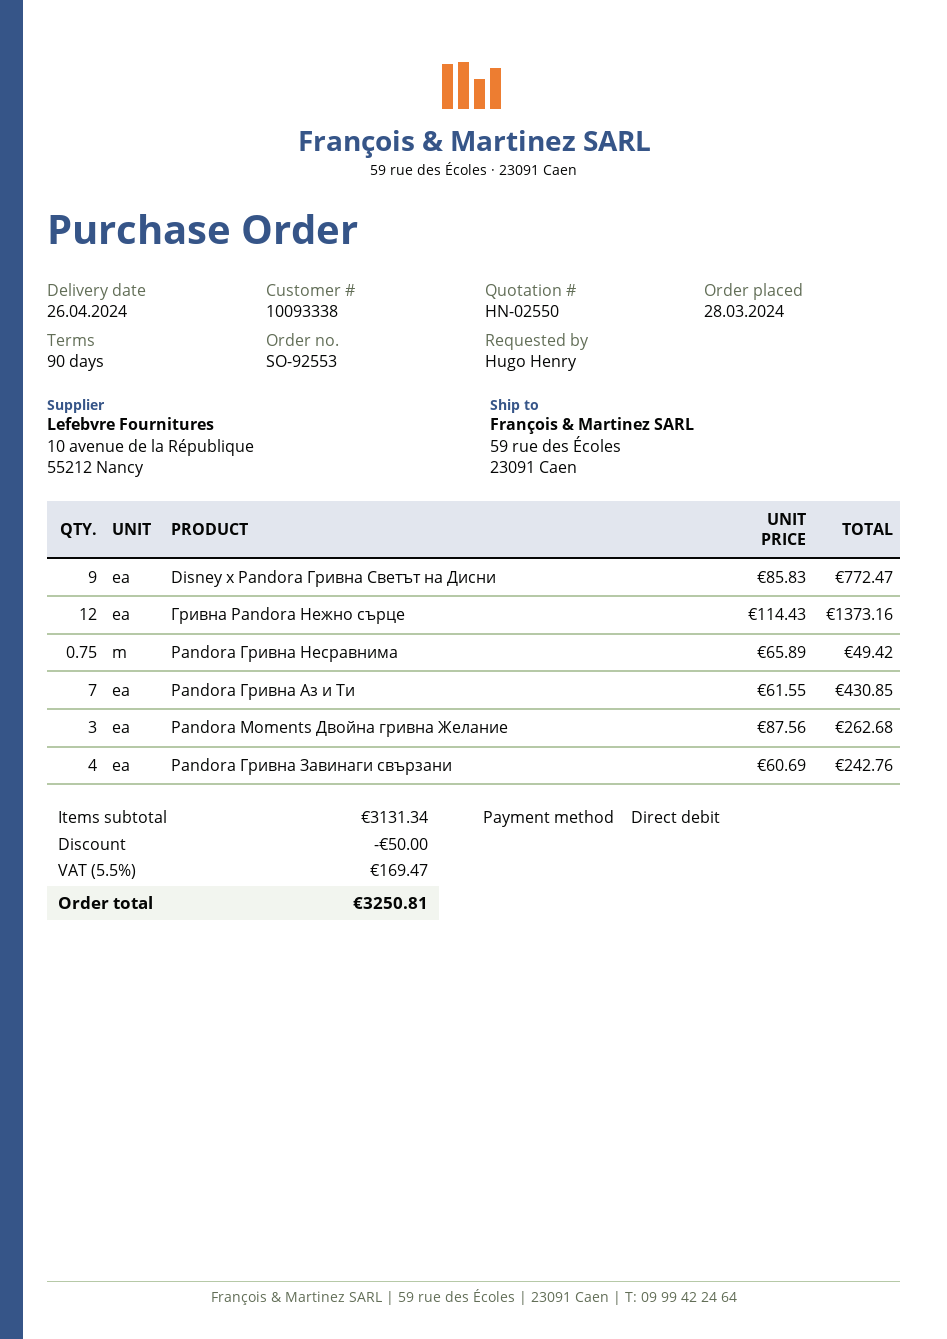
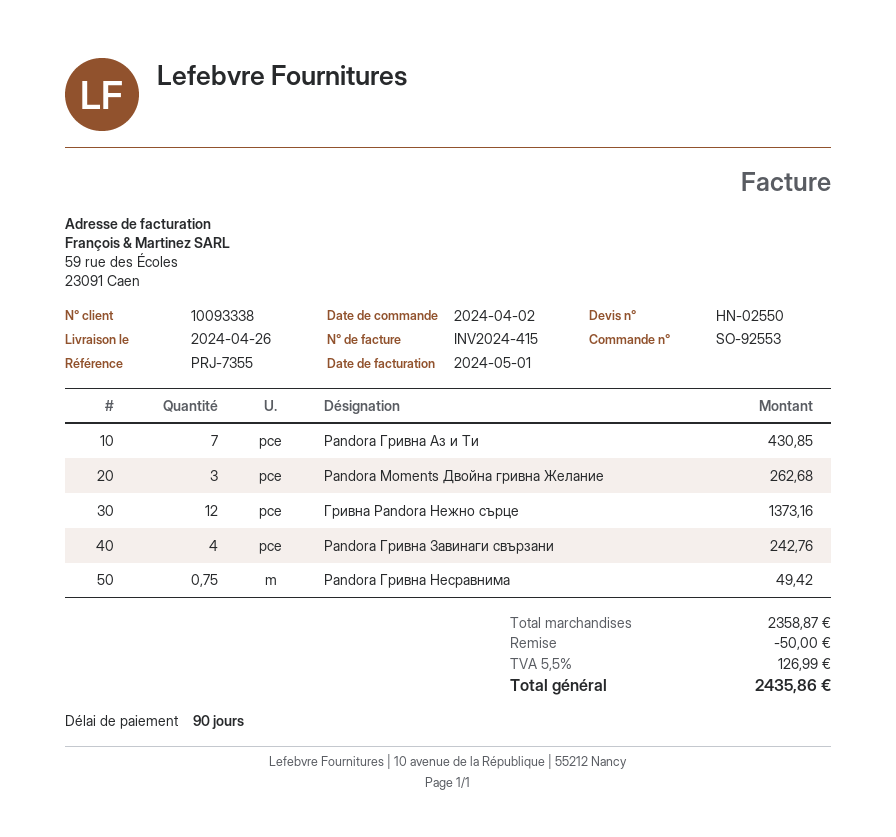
order date: 2024-03-28 -> 2024-04-02
Disney x Pandora Гривна Светът на Дисни: 9 for 772.47 -> none
subtotal: 3131.34 -> 2358.87
tax: 5.5% = 169.47 -> 5.5% = 126.99
total: 3250.81 -> 2435.86

